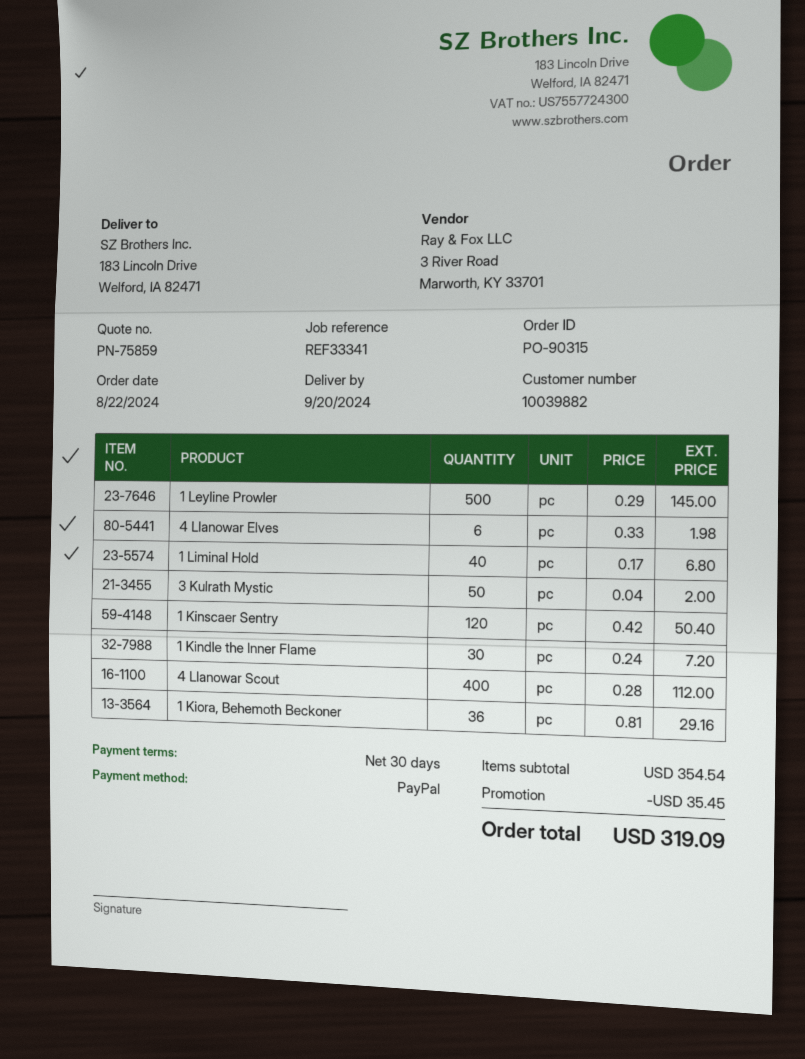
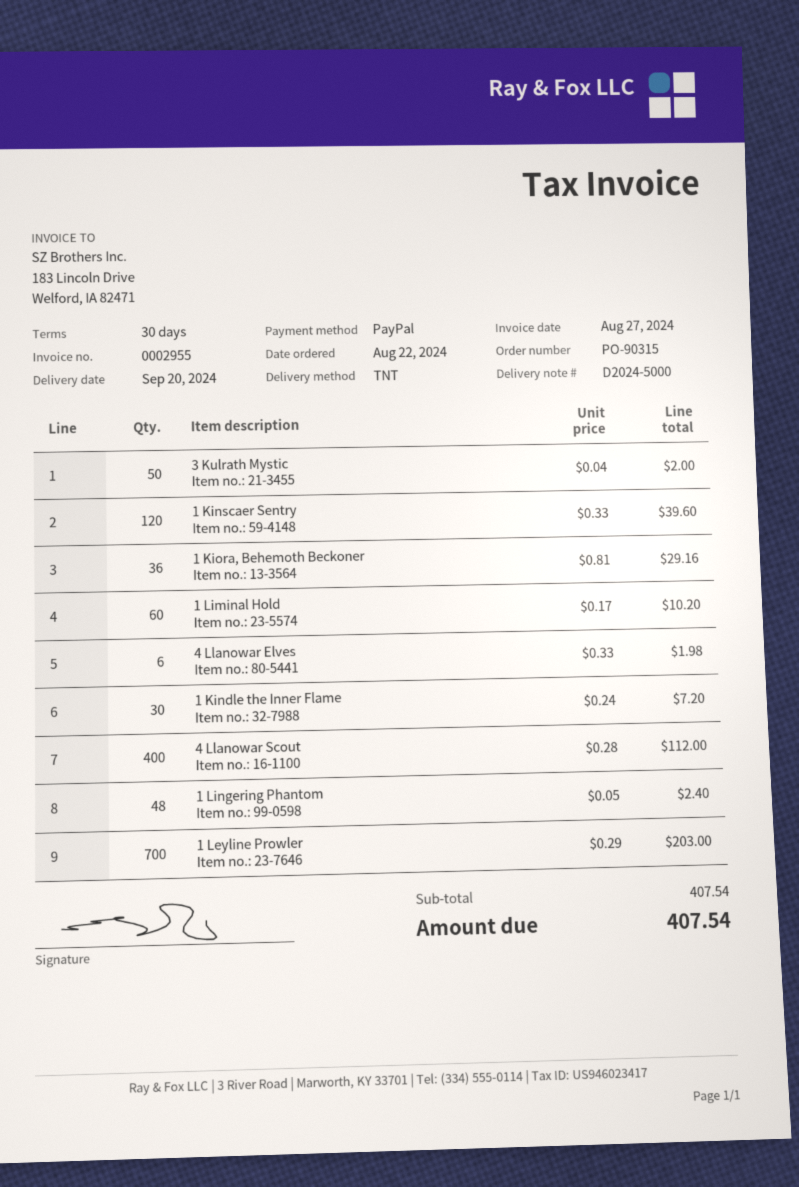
1 Leyline Prowler: 500 x 0.29 = 145.00 -> 700 x 0.29 = 203.00
1 Liminal Hold: 40 x 0.17 = 6.80 -> 60 x 0.17 = 10.20
1 Kinscaer Sentry: 120 x 0.42 = 50.40 -> 120 x 0.33 = 39.60
1 Lingering Phantom: none -> 48 x 0.05 = 2.40
subtotal: 354.54 -> 407.54
discount: 35.45 -> none
total: 319.09 -> 407.54

